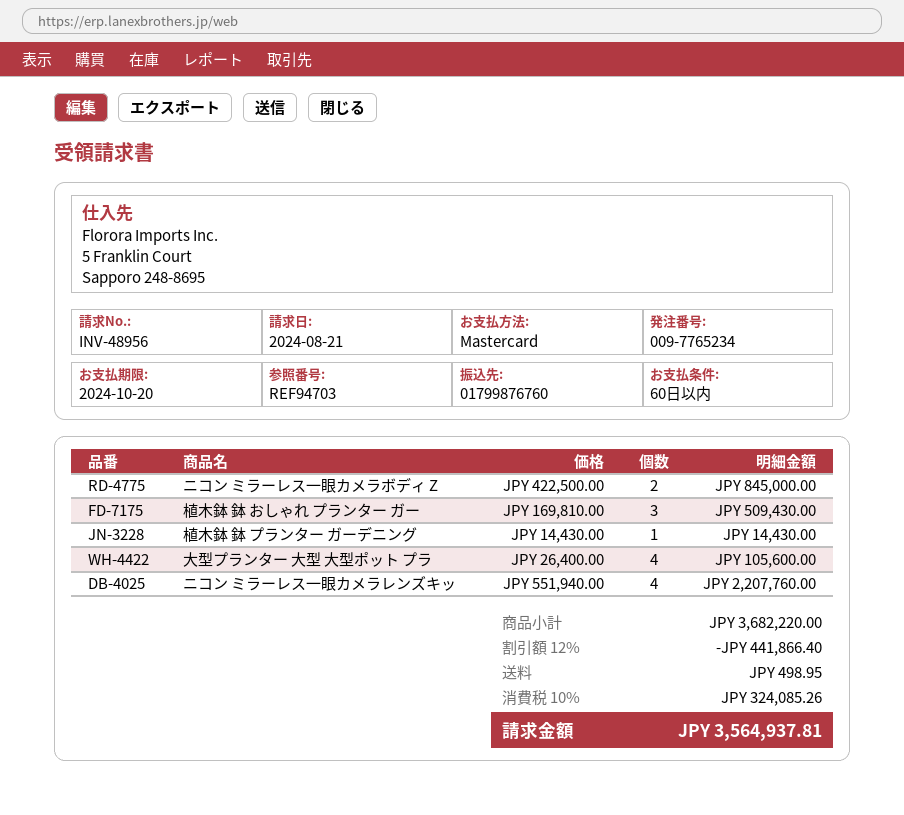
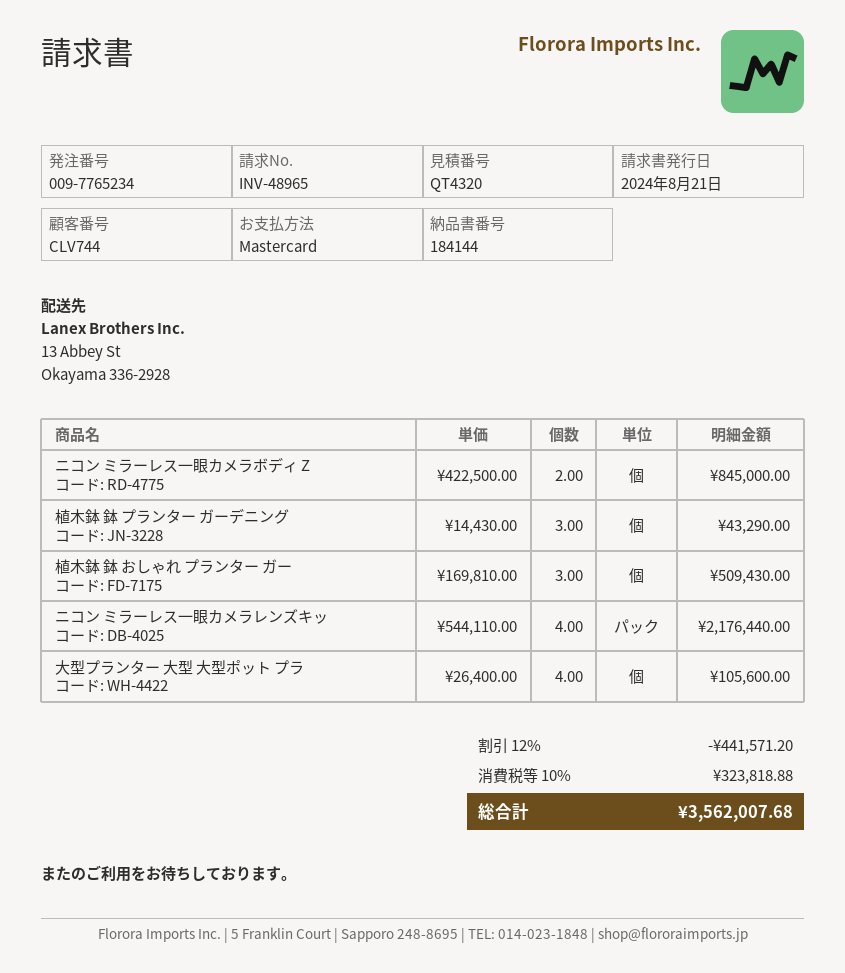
invoice number: INV-48956 -> INV-48965
植木鉢 鉢 プランター ガーデニング: 1 x 14430.00 = 14430.00 -> 3 x 14430.00 = 43290.00
ニコン ミラーレス一眼カメラレンズキッ: 4 x 551940.00 = 2207760.00 -> 4 x 544110.00 = 2176440.00
discount: 12% = 441866.40 -> 12% = 441571.20
shipping: 498.95 -> none
tax: 10% = 324085.26 -> 10% = 323818.88
total: 3564937.81 -> 3562007.68

